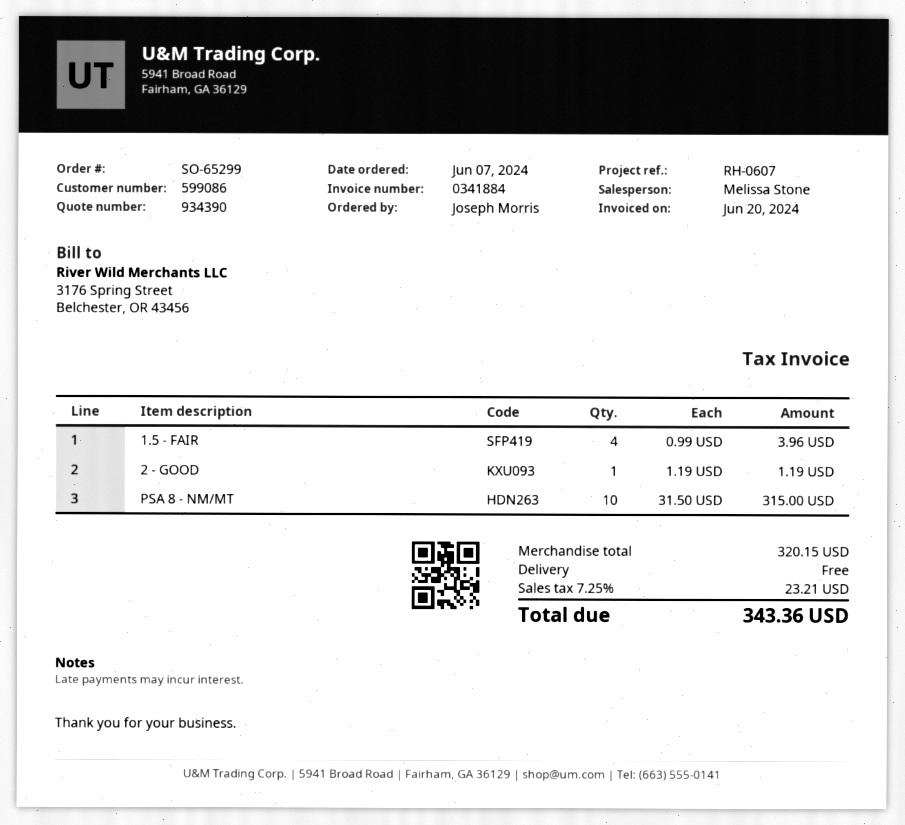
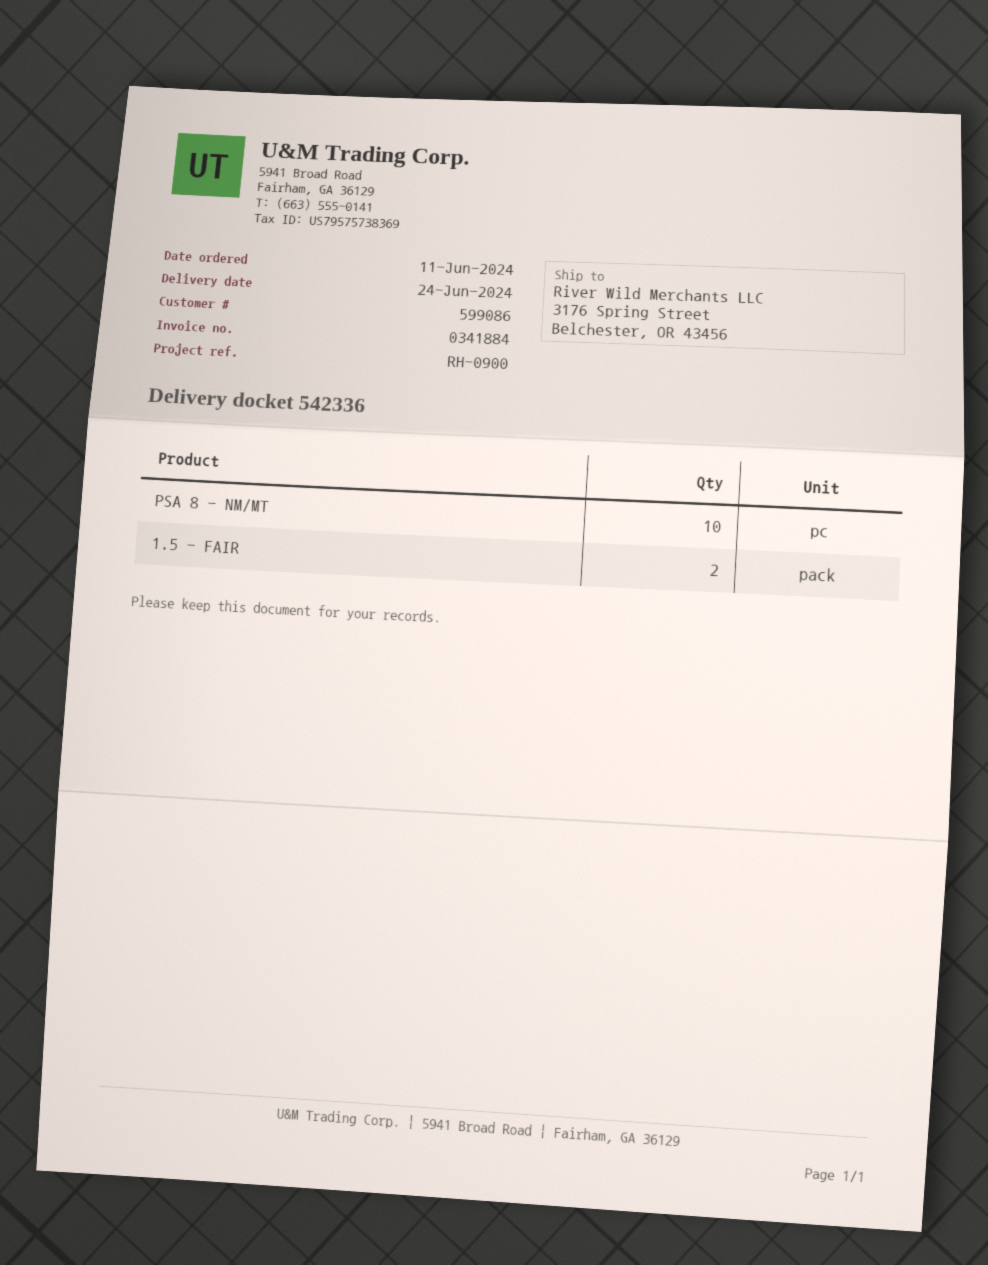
order date: 2024-06-07 -> 2024-06-11
reference: RH-0607 -> RH-0900
1.5 - FAIR: 4 -> 2
2 - GOOD: 1 -> none

